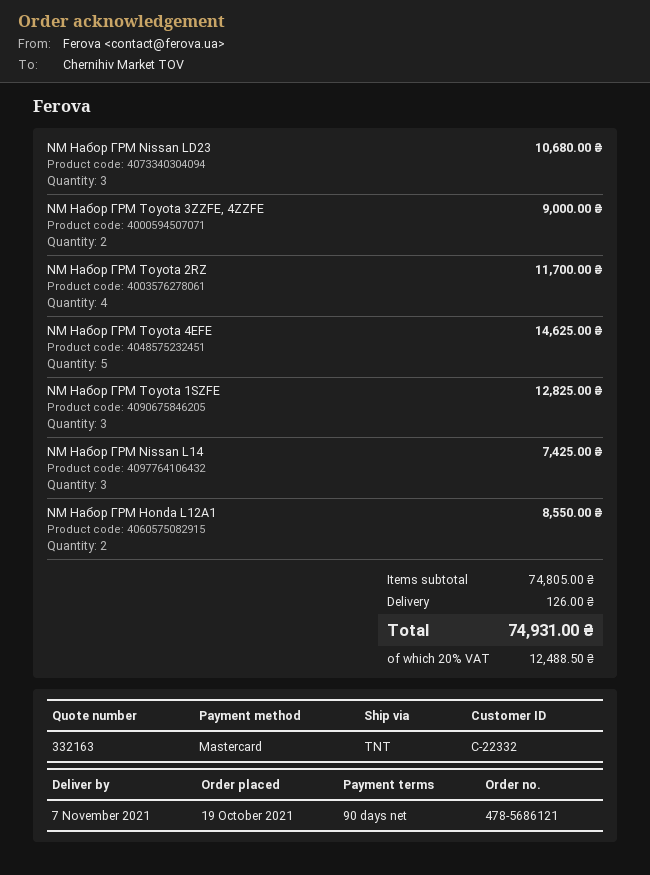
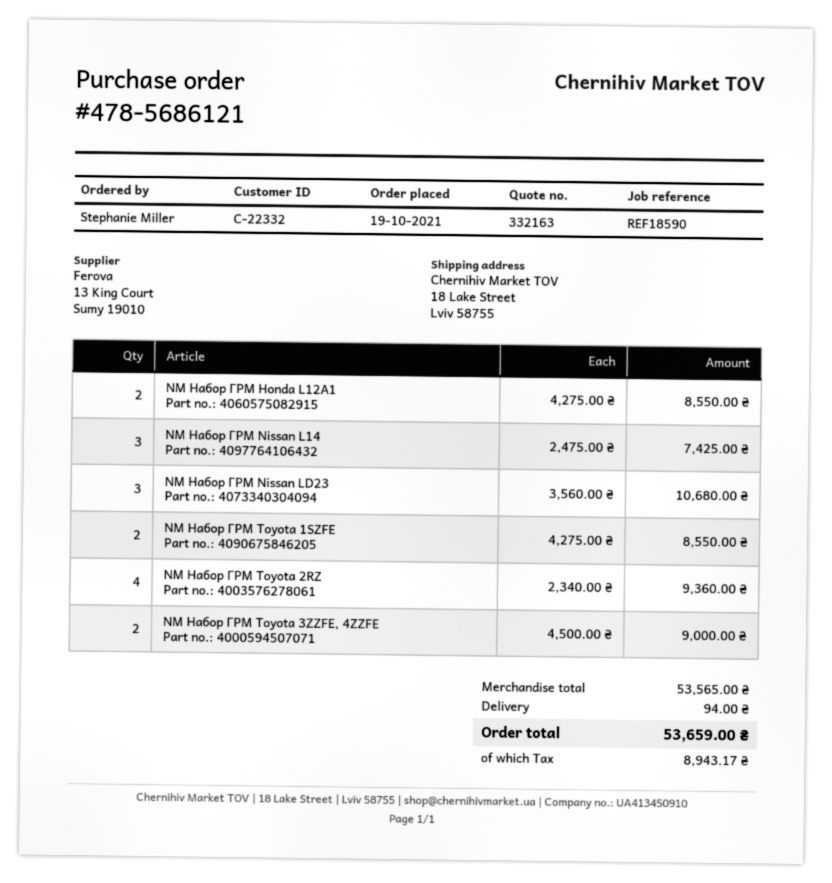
NM Набор ГРМ Toyota 2RZ: 4 for 11700.00 -> 4 for 9360.00
NM Набор ГРМ Toyota 4EFE: 5 for 14625.00 -> none
NM Набор ГРМ Toyota 1SZFE: 3 for 12825.00 -> 2 for 8550.00
subtotal: 74805.00 -> 53565.00
shipping: 126.00 -> 94.00
tax: 12488.50 -> 8943.17
total: 74931.00 -> 53659.00

